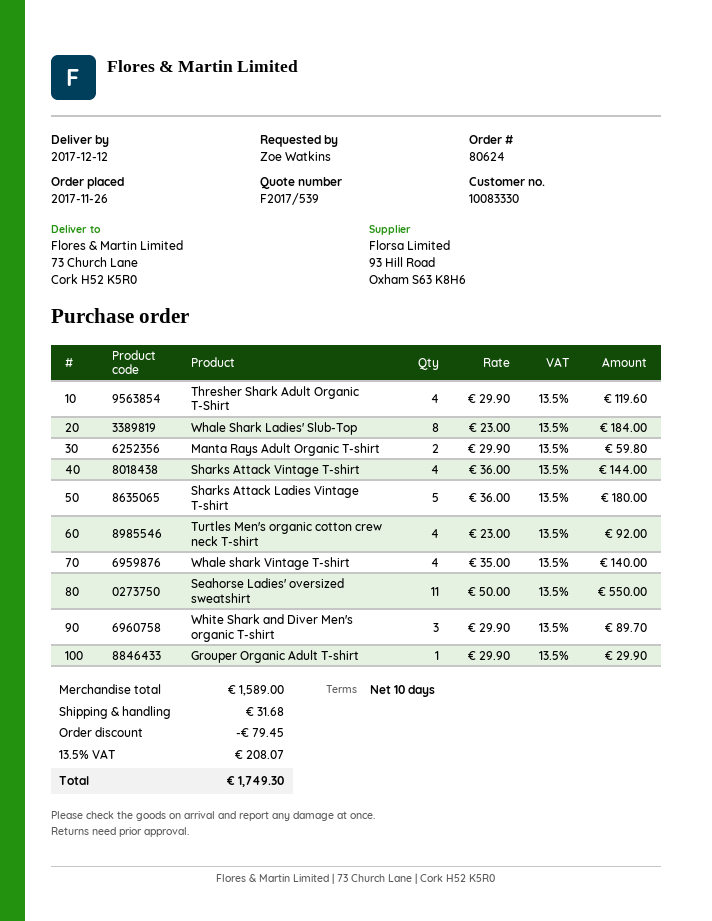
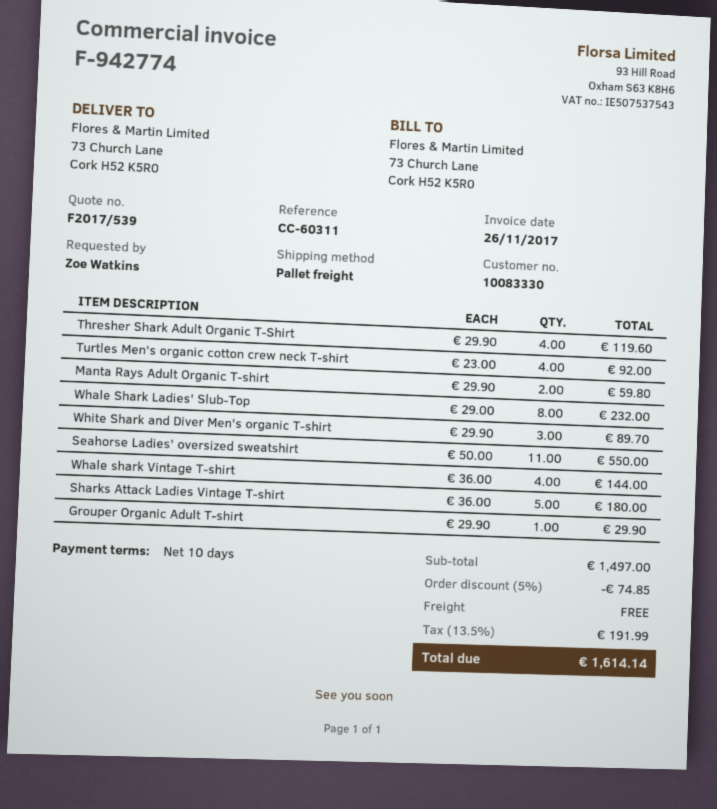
Whale Shark Ladies' Slub-Top: 8 x 23.00 = 184.00 -> 8 x 29.00 = 232.00
Sharks Attack Vintage T-shirt: 4 x 36.00 = 144.00 -> none
Whale shark Vintage T-shirt: 4 x 35.00 = 140.00 -> 4 x 36.00 = 144.00
subtotal: 1589.00 -> 1497.00
discount: 79.45 -> 74.85
shipping: 31.68 -> 0.00
tax: 13.5% = 208.07 -> 13.5% = 191.99
total: 1749.30 -> 1614.14

